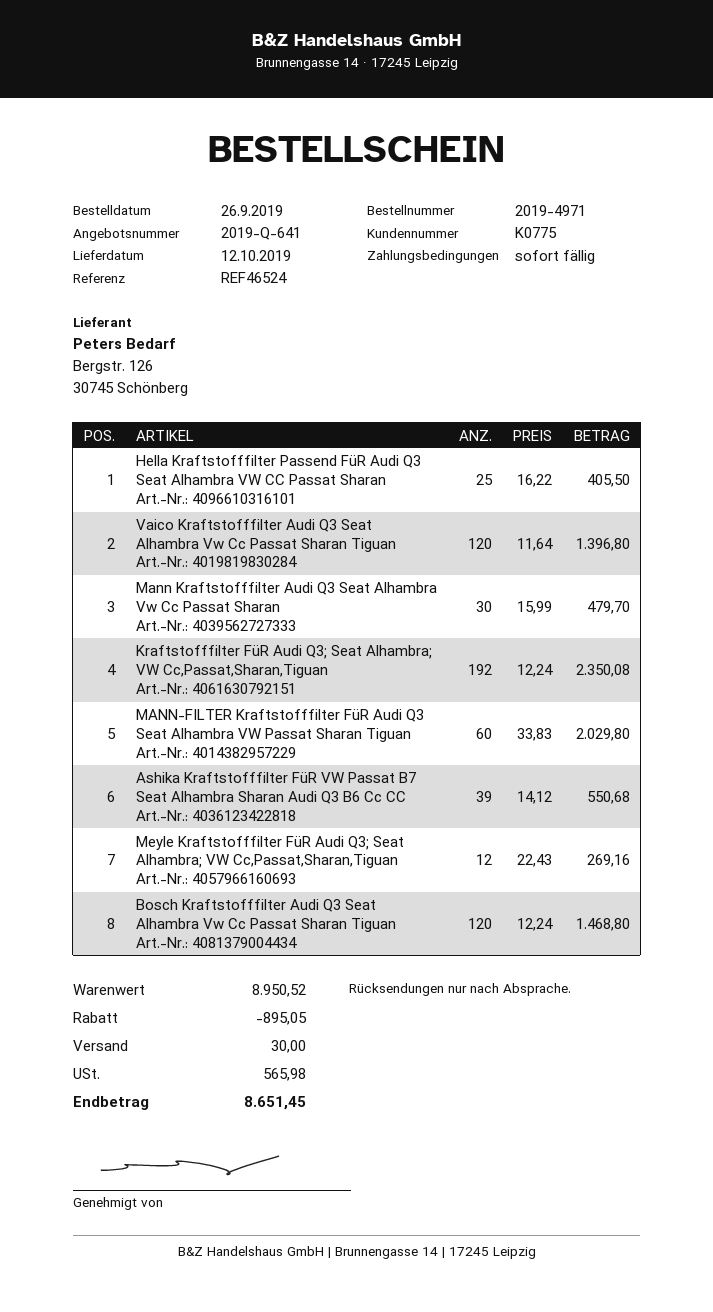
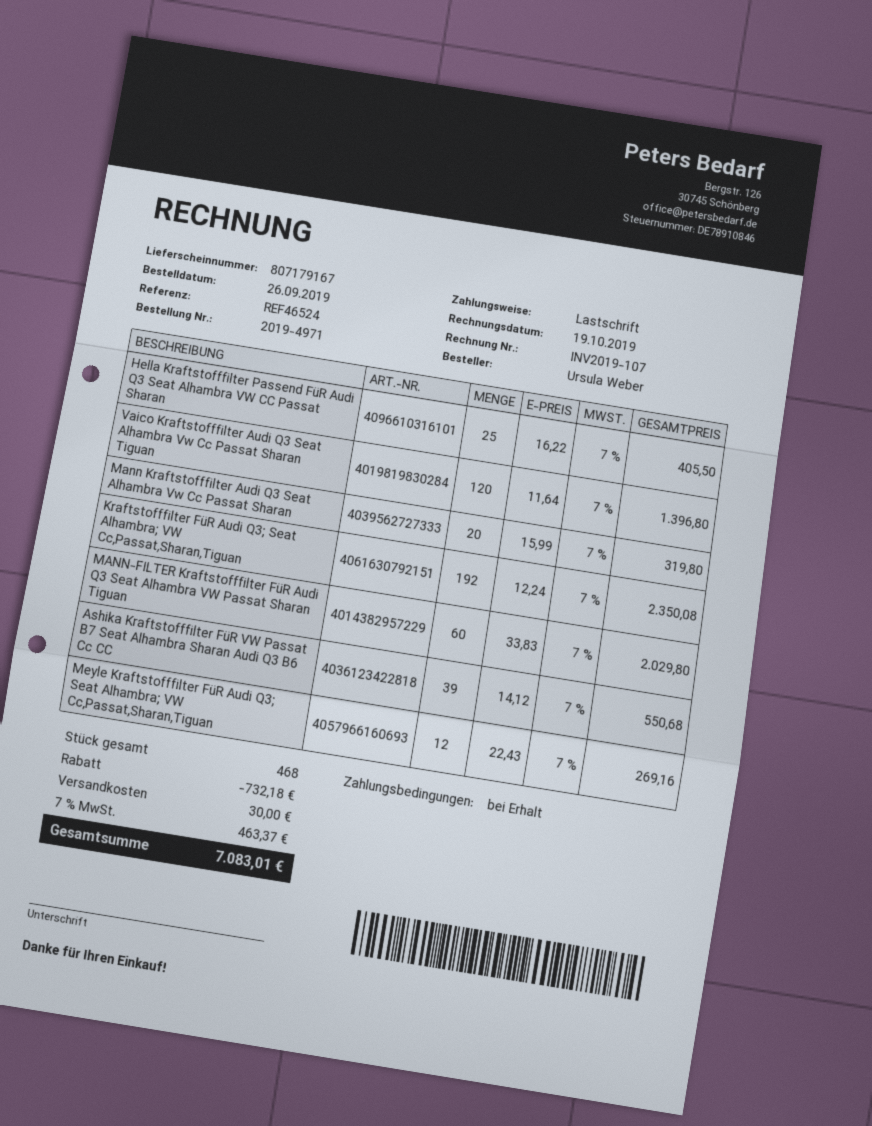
Mann Kraftstofffilter Audi Q3 Seat Alhambra Vw Cc Passat Sharan: 30 x 15.99 = 479.70 -> 20 x 15.99 = 319.80
Bosch Kraftstofffilter Audi Q3 Seat Alhambra Vw Cc Passat Sharan Tiguan: 120 x 12.24 = 1468.80 -> none
discount: 895.05 -> 732.18
tax: 565.98 -> 463.37
total: 8651.45 -> 7083.01

